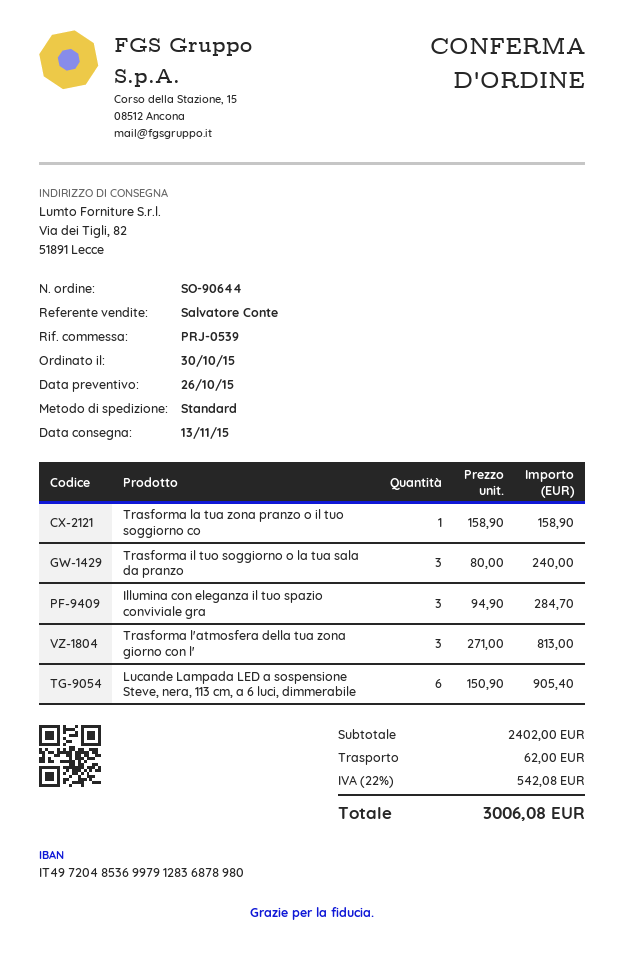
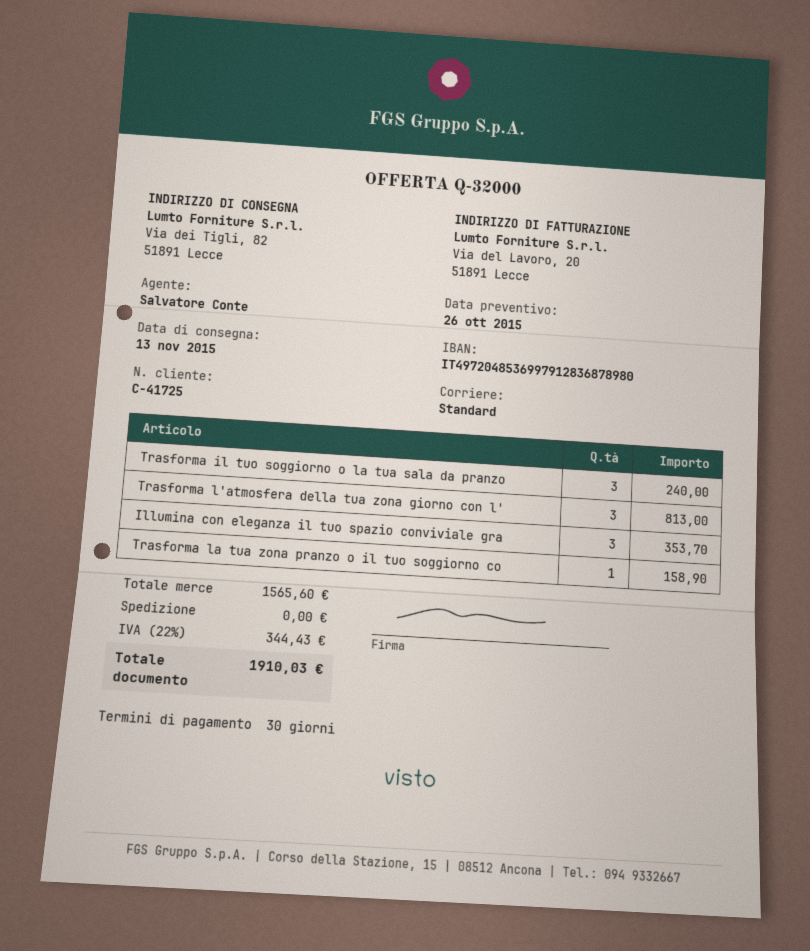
Illumina con eleganza il tuo spazio conviviale gra: 3 for 284.70 -> 3 for 353.70
Lucande Lampada LED a sospensione Steve, nera, 113 cm, a 6 luci, dimmerabile: 6 for 905.40 -> none
subtotal: 2402.00 -> 1565.60
shipping: 62.00 -> 0.00
tax: 22% = 542.08 -> 22% = 344.43
total: 3006.08 -> 1910.03

